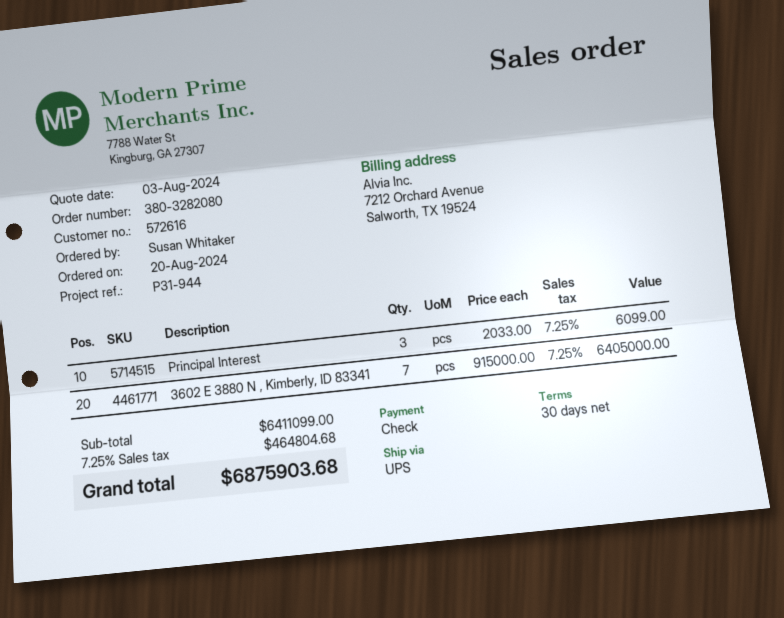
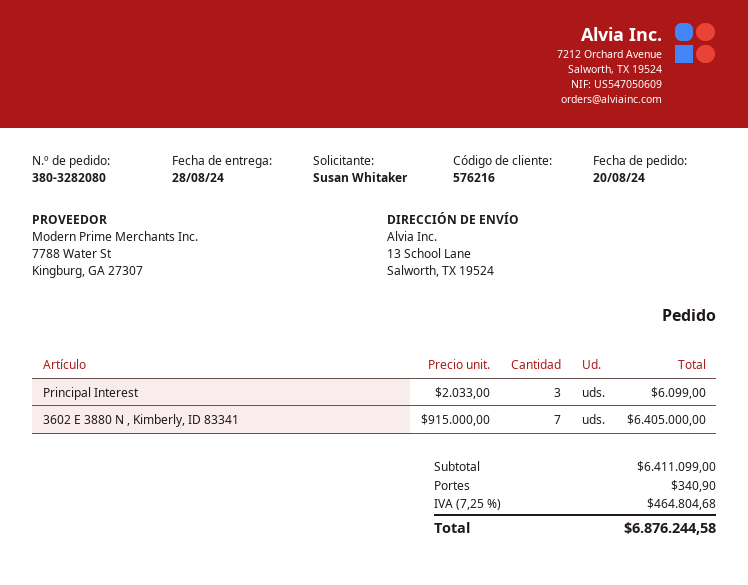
customer number: 572616 -> 576216
shipping: none -> 340.90
total: 6875903.68 -> 6876244.58

